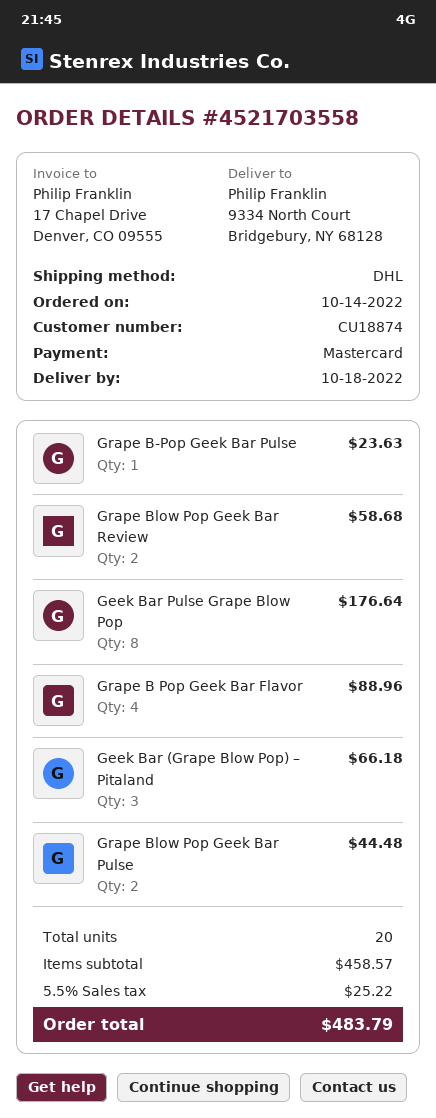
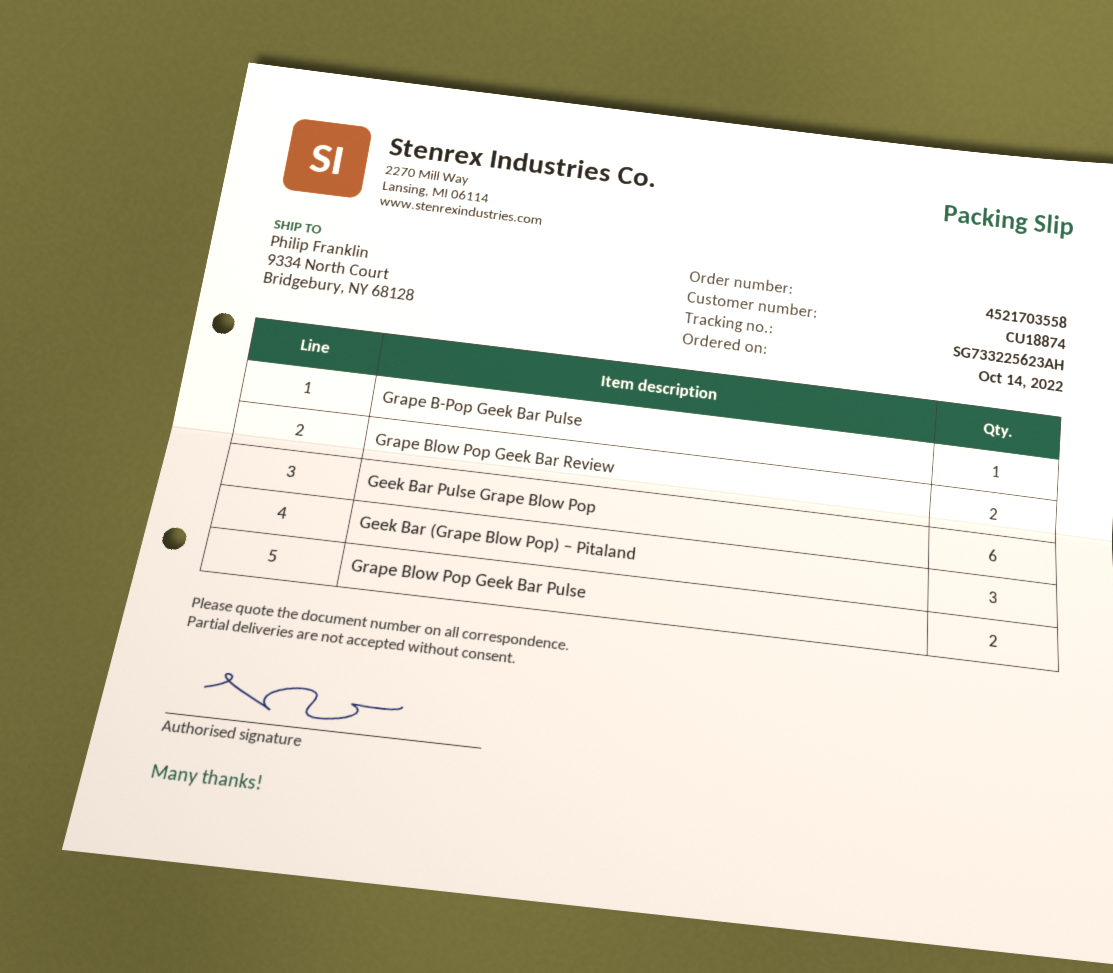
Geek Bar Pulse Grape Blow Pop: 8 -> 6
Grape B Pop Geek Bar Flavor: 4 -> none

